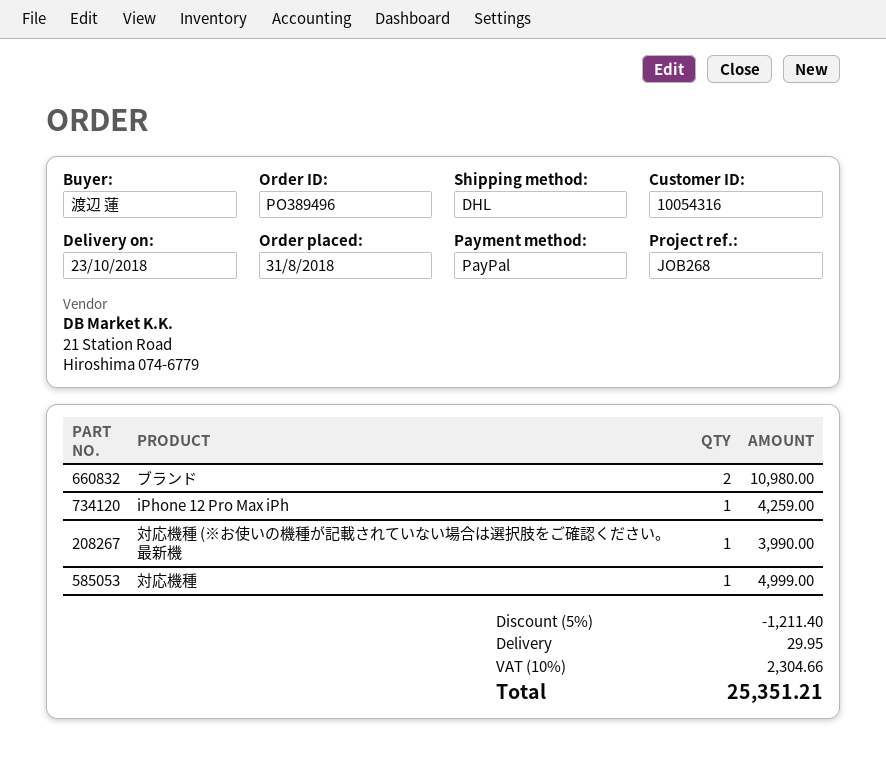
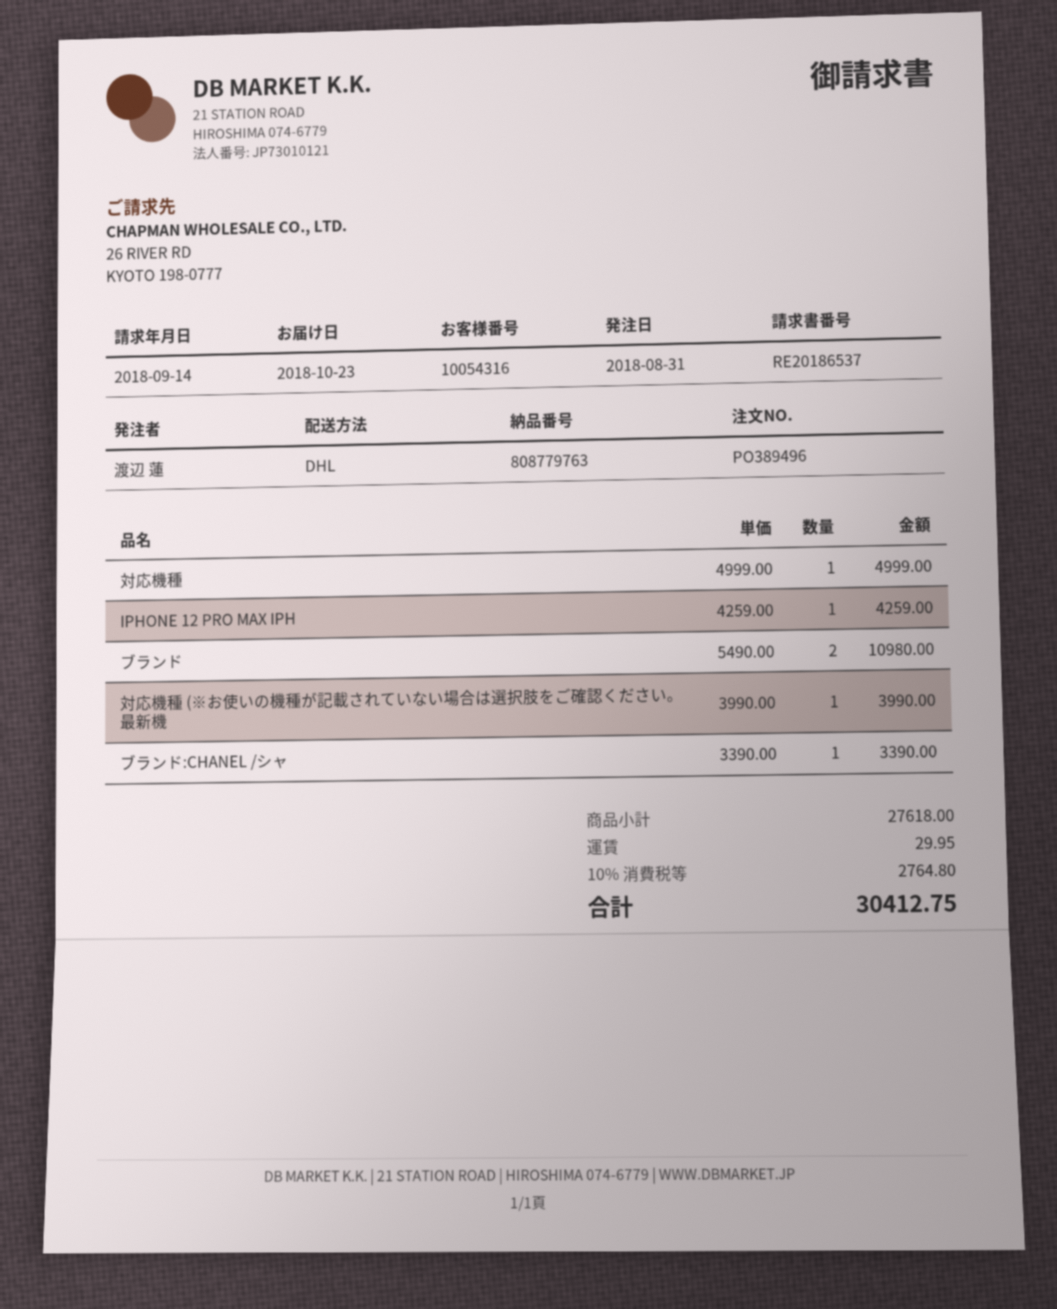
ブランド:CHANEL /シャ: none -> 1 for 3390.00
discount: 5% = 1211.40 -> none
tax: 10% = 2304.66 -> 10% = 2764.80
total: 25351.21 -> 30412.75

